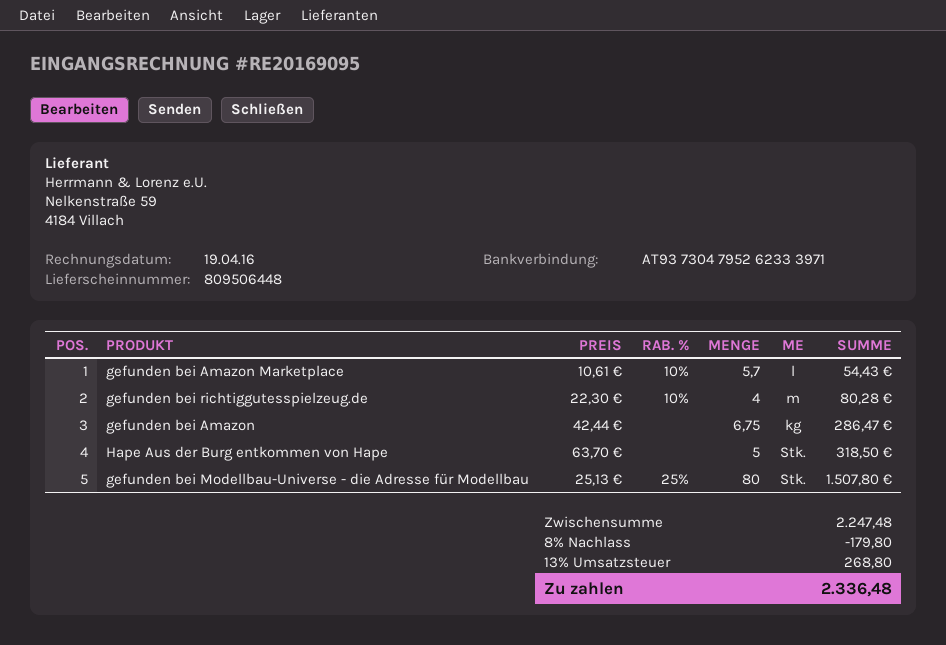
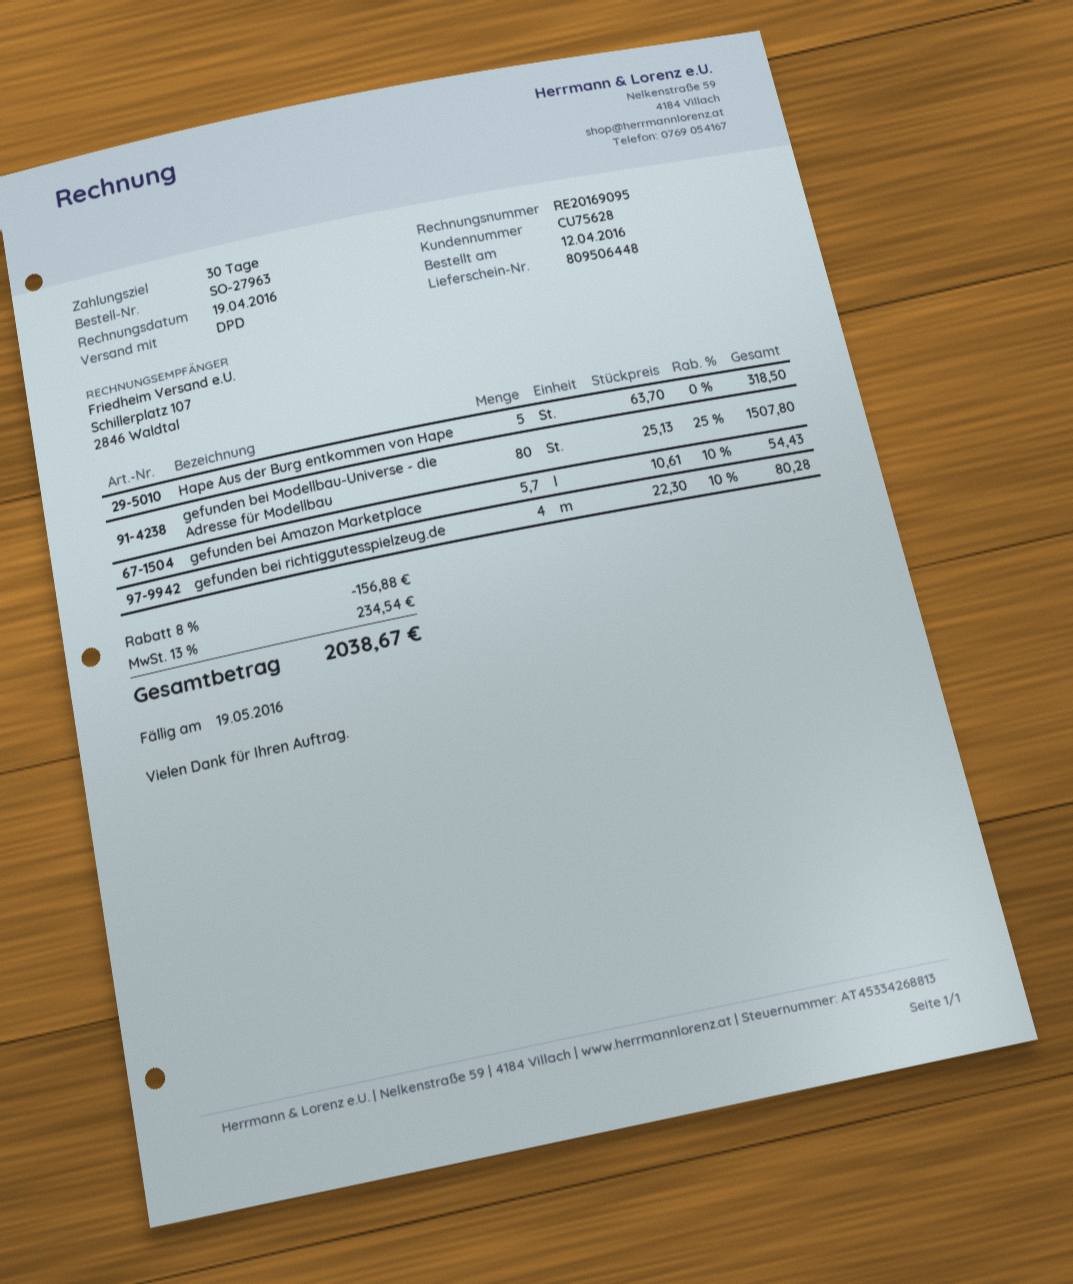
gefunden bei Amazon: 6.75 x 42.44 = 286.47 -> none
discount: 8% = 179.80 -> 8% = 156.88
tax: 13% = 268.80 -> 13% = 234.54
total: 2336.48 -> 2038.67

